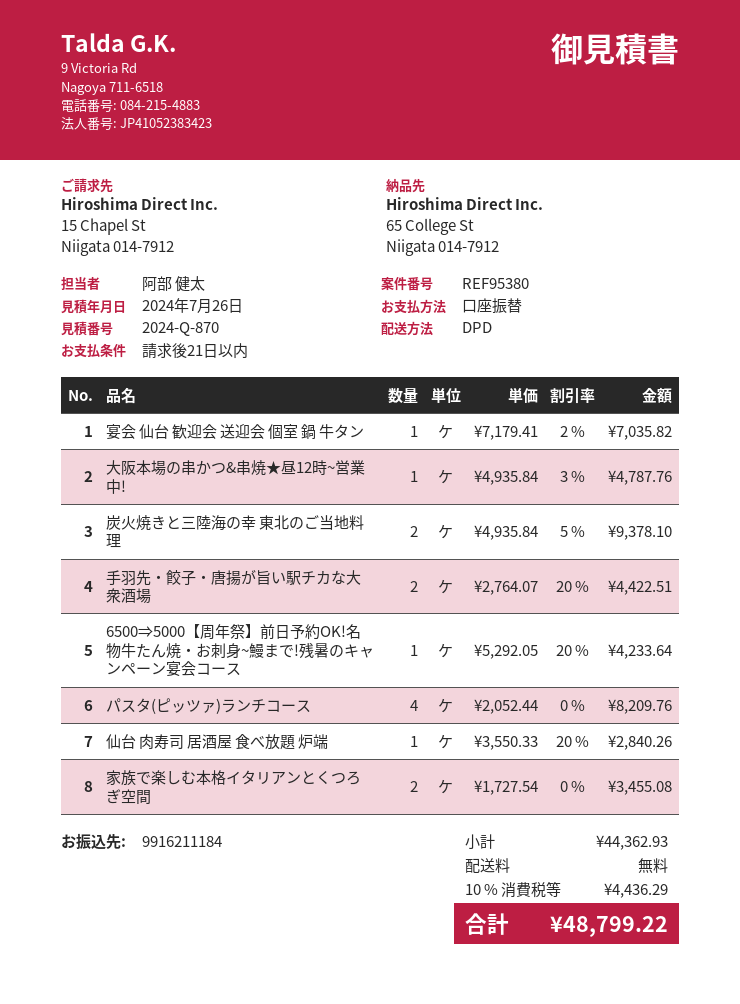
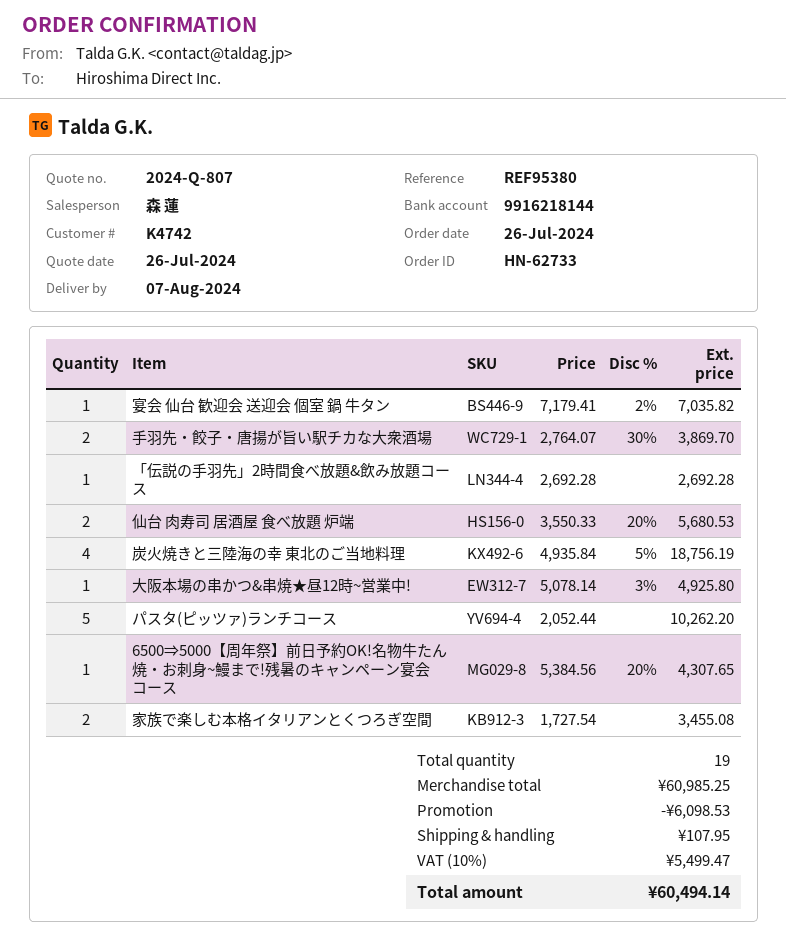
quote number: 2024-Q-870 -> 2024-Q-807
sales rep: 阿部 健太 -> 森 蓮
bank account: 9916211184 -> 9916218144
大阪本場の串かつ&串焼★昼12時~営業中!: 1 x 4935.84 - 3% = 4787.76 -> 1 x 5078.14 - 3% = 4925.80
炭火焼きと三陸海の幸 東北のご当地料理: 2 x 4935.84 - 5% = 9378.10 -> 4 x 4935.84 - 5% = 18756.19
手羽先・餃子・唐揚が旨い駅チカな大衆酒場: 2 x 2764.07 - 20% = 4422.51 -> 2 x 2764.07 - 30% = 3869.70
6500⇒5000【周年祭】前日予約OK!名物牛たん焼・お刺身~鰻まで!残暑のキャンペーン宴会コース: 1 x 5292.05 - 20% = 4233.64 -> 1 x 5384.56 - 20% = 4307.65
パスタ(ピッツァ)ランチコース: 4 x 2052.44 = 8209.76 -> 5 x 2052.44 = 10262.20
仙台 肉寿司 居酒屋 食べ放題 炉端: 1 x 3550.33 - 20% = 2840.26 -> 2 x 3550.33 - 20% = 5680.53
「伝説の手羽先」2時間食べ放題&飲み放題コース: none -> 1 x 2692.28 = 2692.28
subtotal: 44362.93 -> 60985.25
discount: none -> 6098.53
shipping: 0.00 -> 107.95
tax: 10% = 4436.29 -> 10% = 5499.47
total: 48799.22 -> 60494.14

